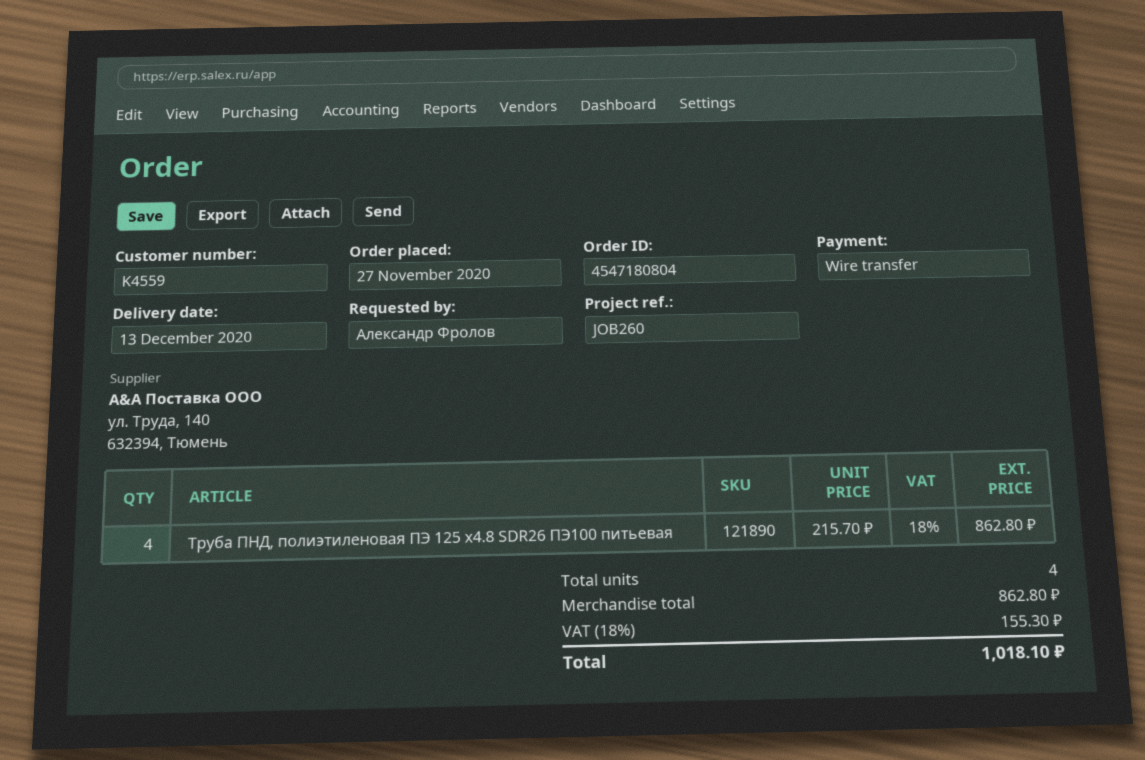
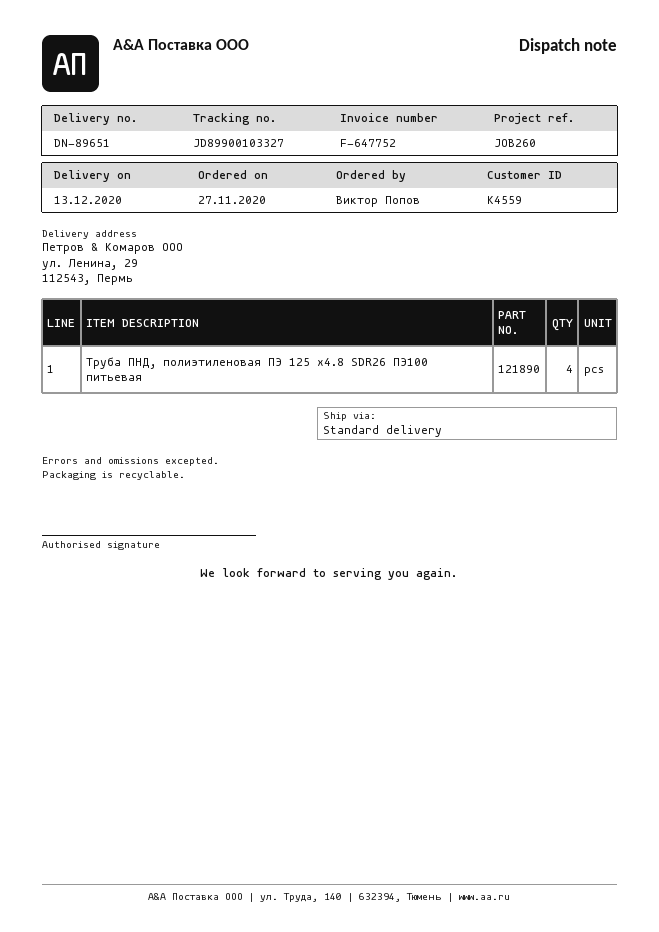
ordered by: Александр Фролов -> Виктор Попов

